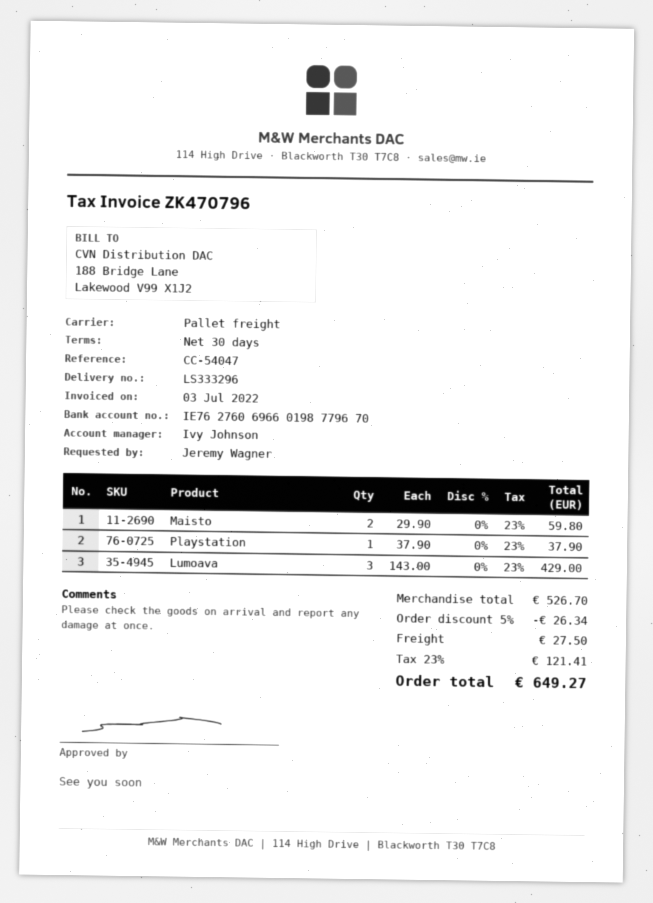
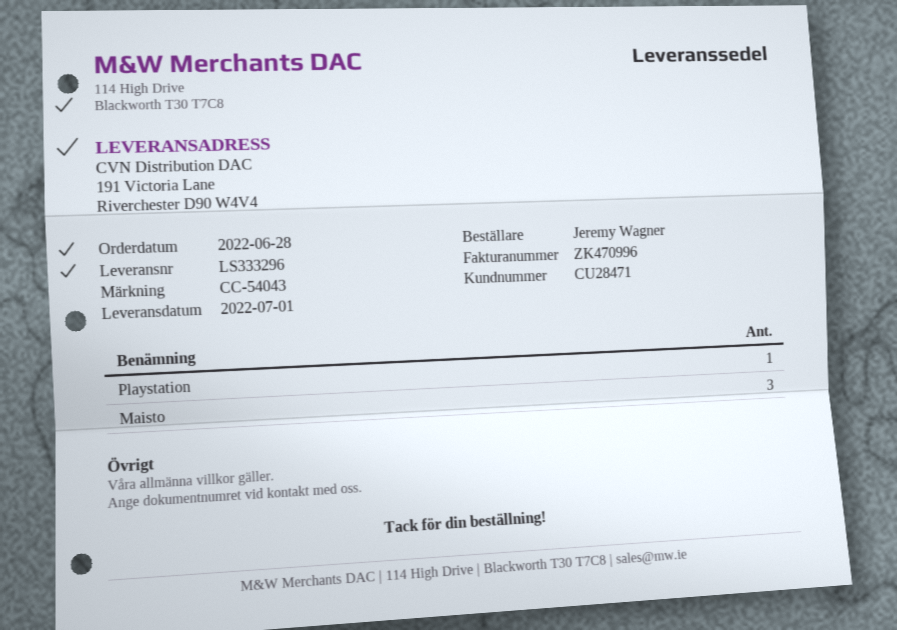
invoice number: ZK470796 -> ZK470996
reference: CC-54047 -> CC-54043
Maisto: 2 -> 3
Lumoava: 3 -> none

